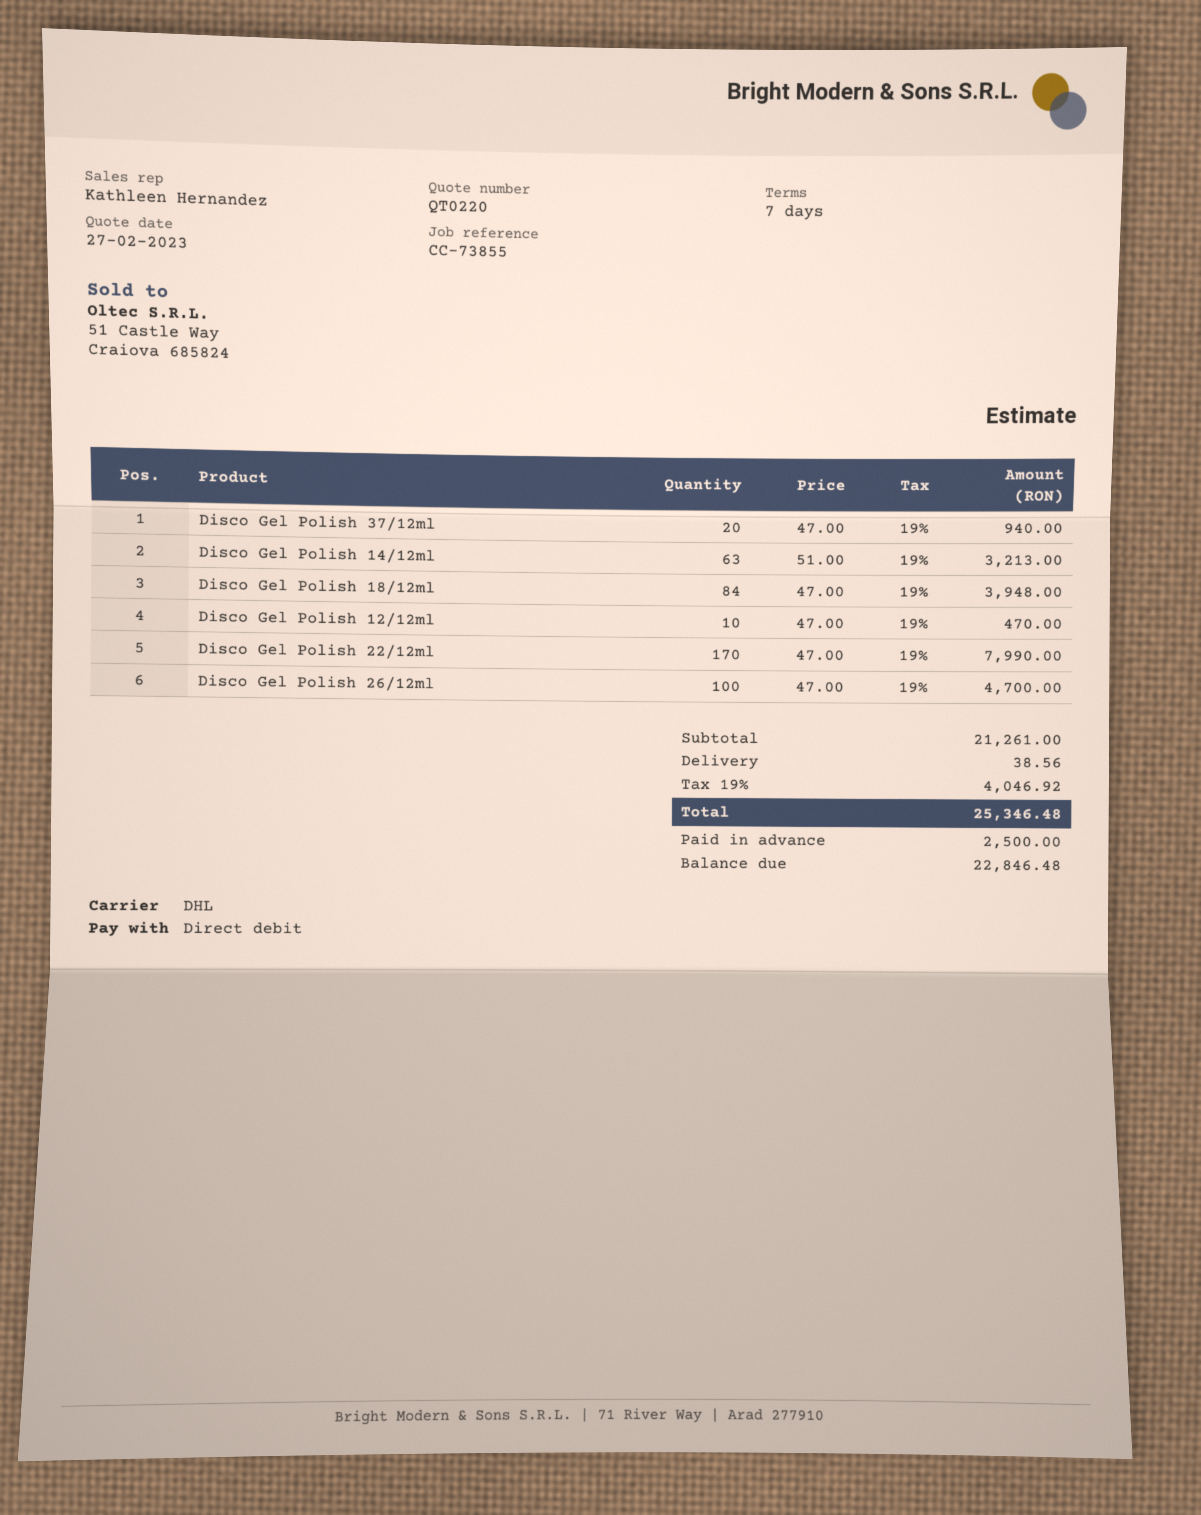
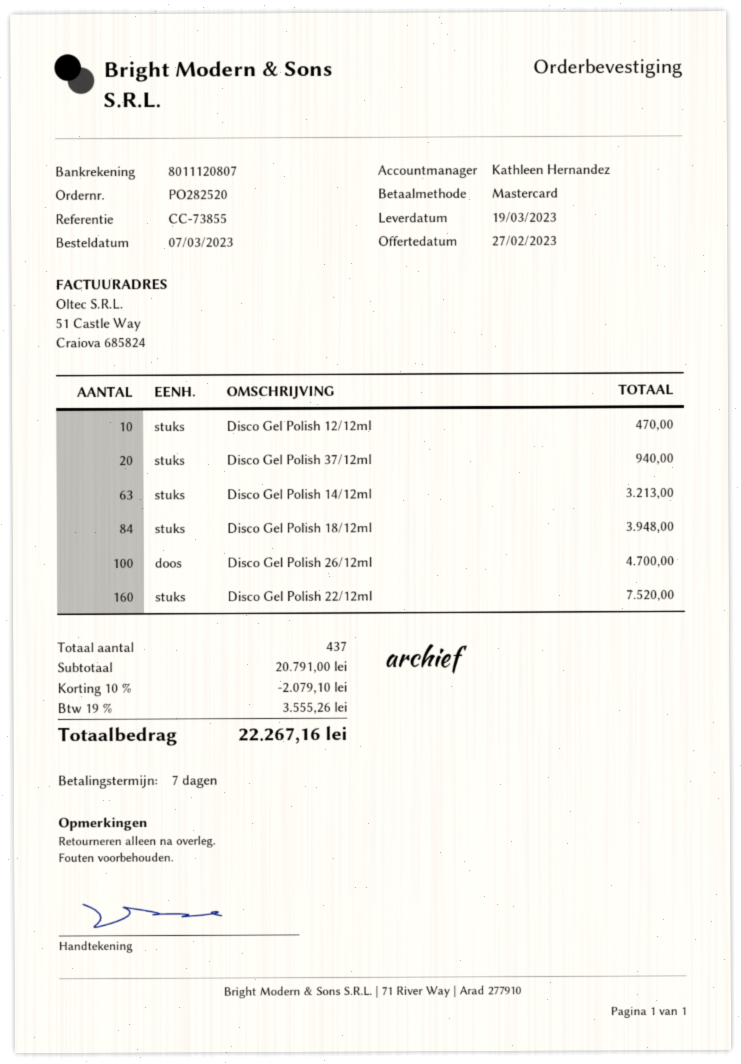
payment method: direct debit -> Mastercard
Disco Gel Polish 22/12ml: 170 for 7990.00 -> 160 for 7520.00
subtotal: 21261.00 -> 20791.00
discount: none -> 10% = 2079.10
shipping: 38.56 -> none
tax: 19% = 4046.92 -> 19% = 3555.26
total: 25346.48 -> 22267.16

